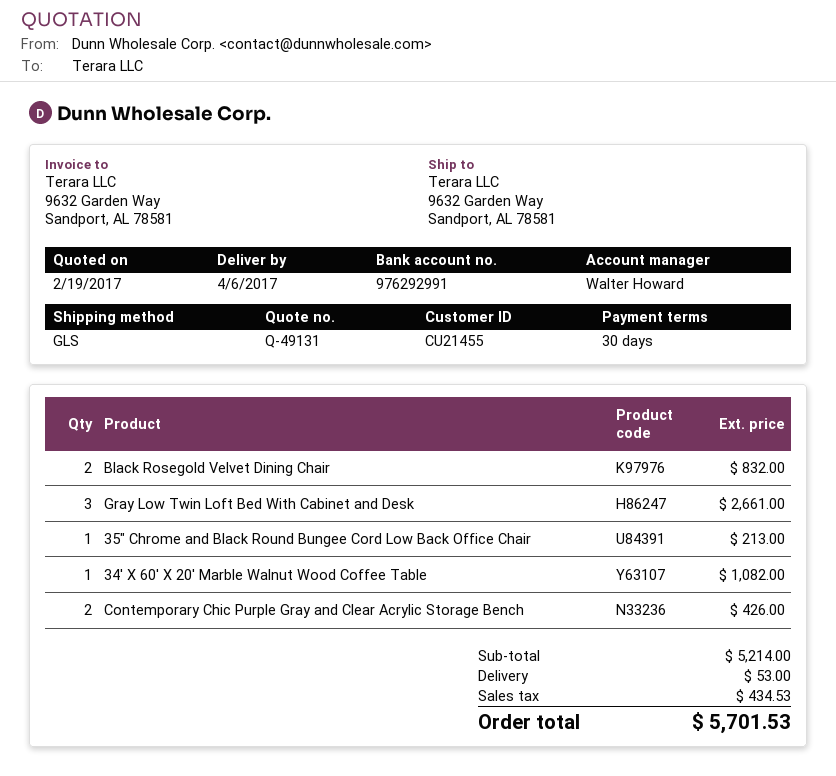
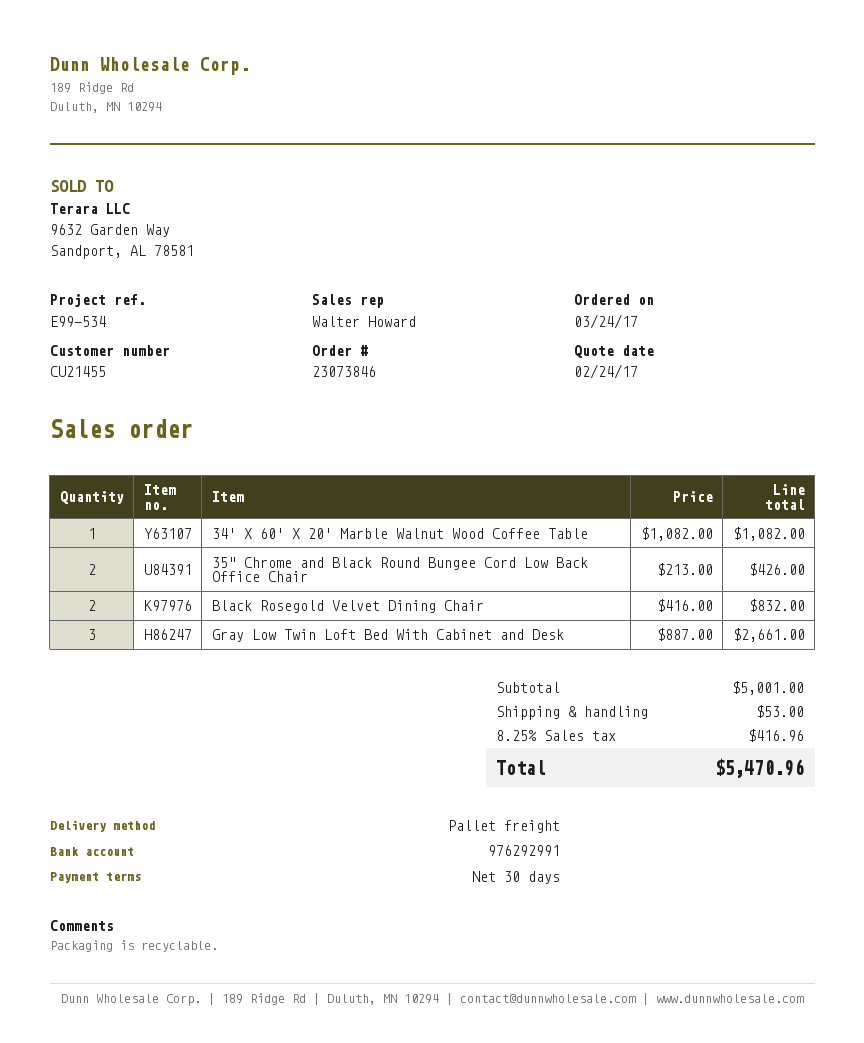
quote date: 2017-02-19 -> 2017-02-24
shipping method: GLS -> pallet freight
35" Chrome and Black Round Bungee Cord Low Back Office Chair: 1 for 213.00 -> 2 for 426.00
Contemporary Chic Purple Gray and Clear Acrylic Storage Bench: 2 for 426.00 -> none
subtotal: 5214.00 -> 5001.00
tax: 434.53 -> 416.96
total: 5701.53 -> 5470.96

